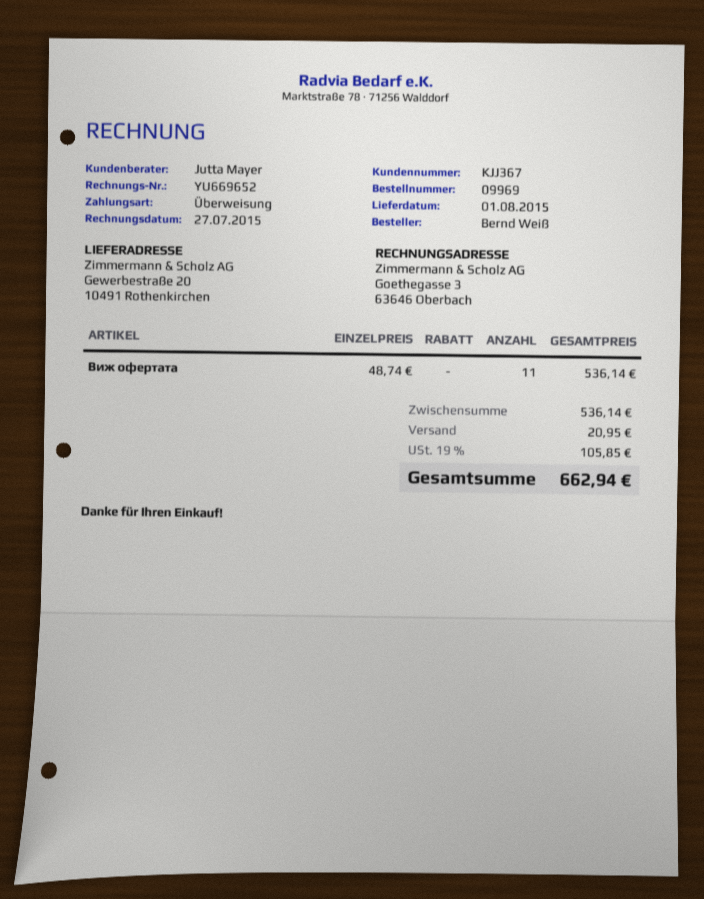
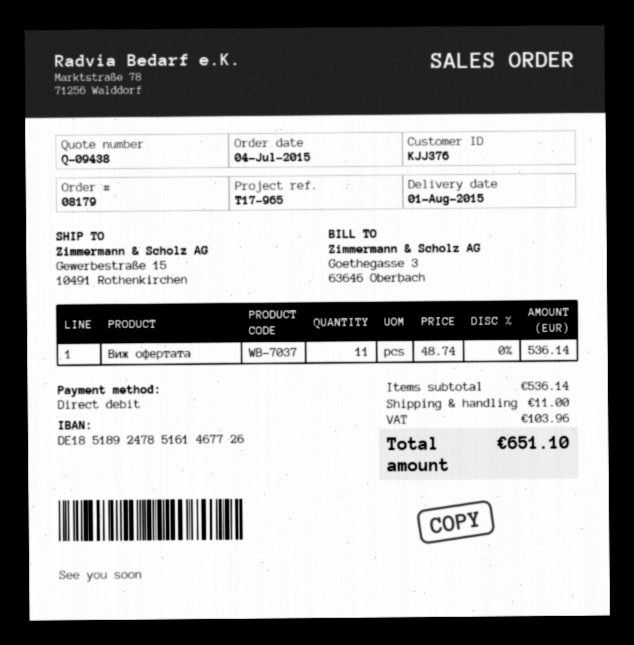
order number: 09969 -> 08179
customer number: KJJ367 -> KJJ376
payment method: bank transfer -> direct debit
ship to: Gewerbestraße 20, 10491 Rothenkirchen -> Gewerbestraße 15, 10491 Rothenkirchen
shipping: 20.95 -> 11.00
tax: 105.85 -> 103.96
total: 662.94 -> 651.10

